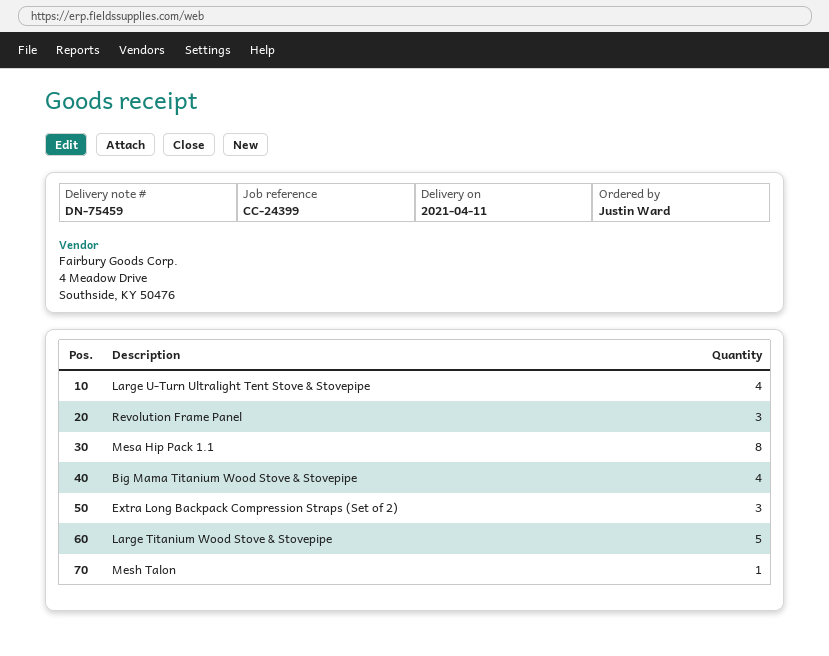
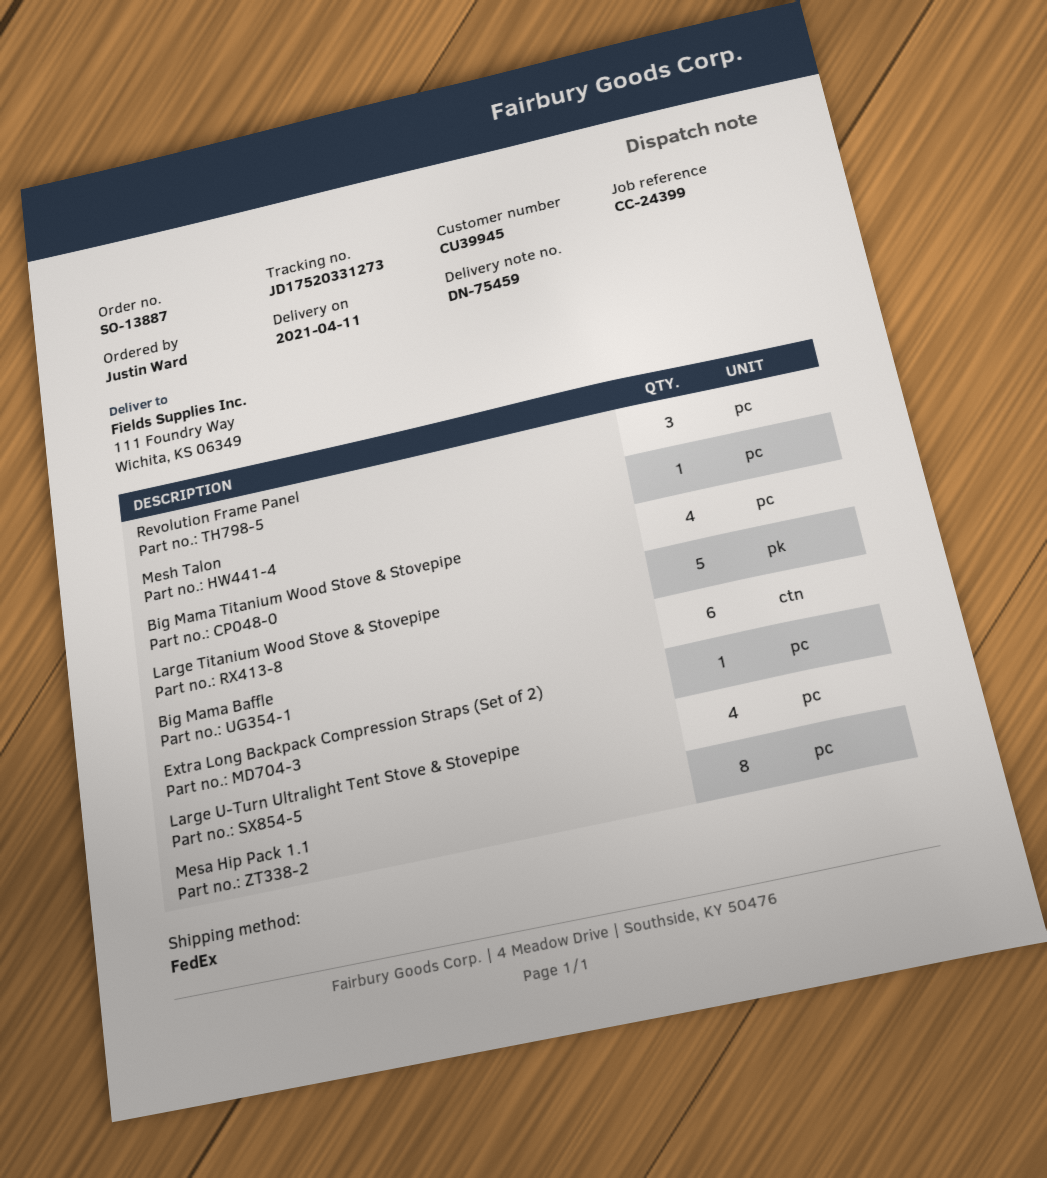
Extra Long Backpack Compression Straps (Set of 2): 3 -> 1
Big Mama Baffle: none -> 6

